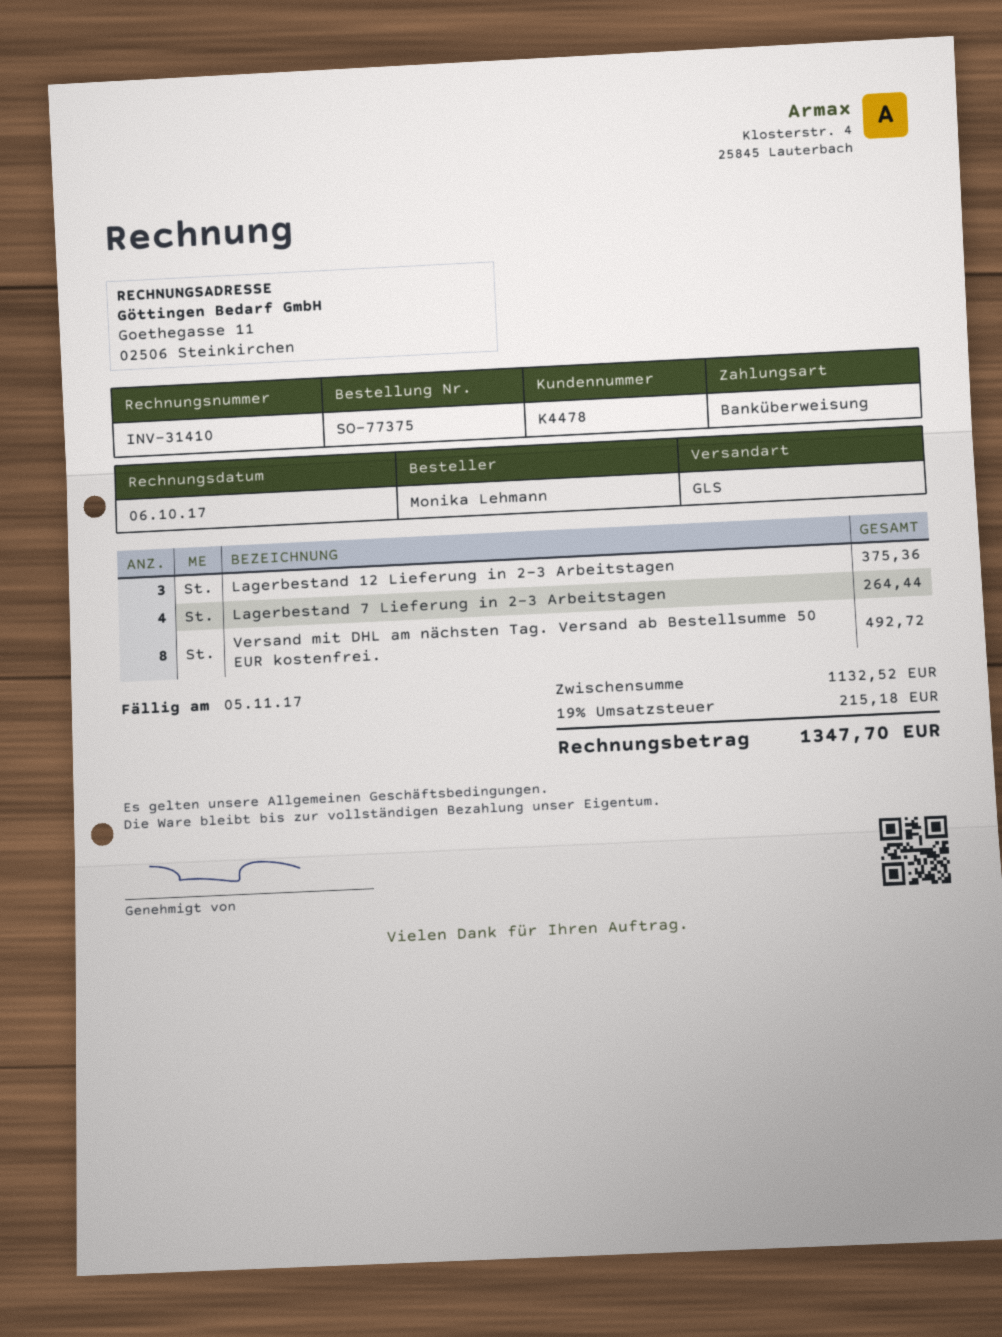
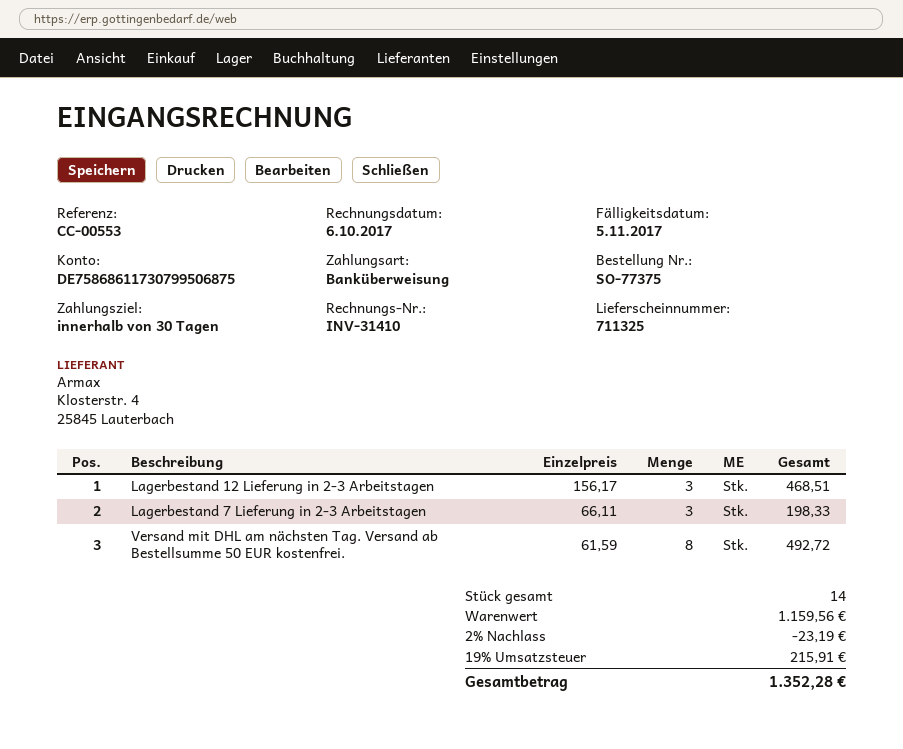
Lagerbestand 12 Lieferung in 2-3 Arbeitstagen: 3 for 375.36 -> 3 for 468.51
Lagerbestand 7 Lieferung in 2-3 Arbeitstagen: 4 for 264.44 -> 3 for 198.33
subtotal: 1132.52 -> 1159.56
discount: none -> 2% = 23.19
tax: 19% = 215.18 -> 19% = 215.91
total: 1347.70 -> 1352.28

